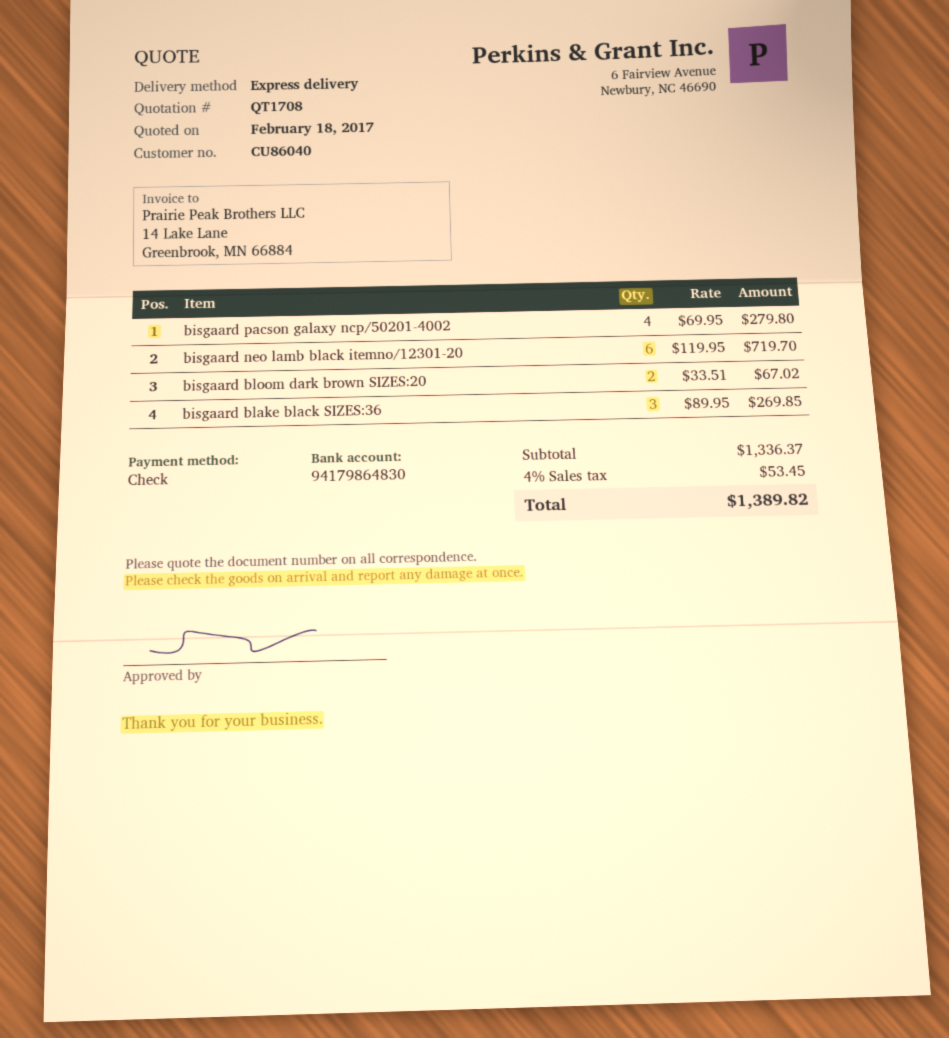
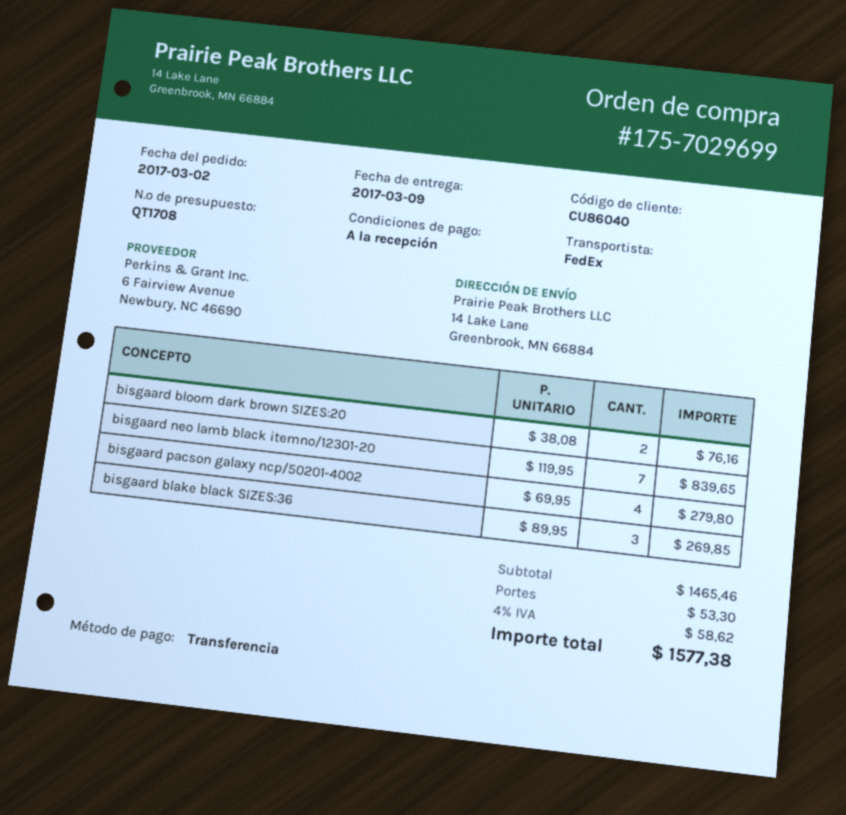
payment method: cheque -> bank transfer
shipping method: express -> FedEx
bisgaard neo lamb black itemno/12301-20: 6 x 119.95 = 719.70 -> 7 x 119.95 = 839.65
bisgaard bloom dark brown SIZES:20: 2 x 33.51 = 67.02 -> 2 x 38.08 = 76.16
subtotal: 1336.37 -> 1465.46
shipping: none -> 53.30
tax: 4% = 53.45 -> 4% = 58.62
total: 1389.82 -> 1577.38

